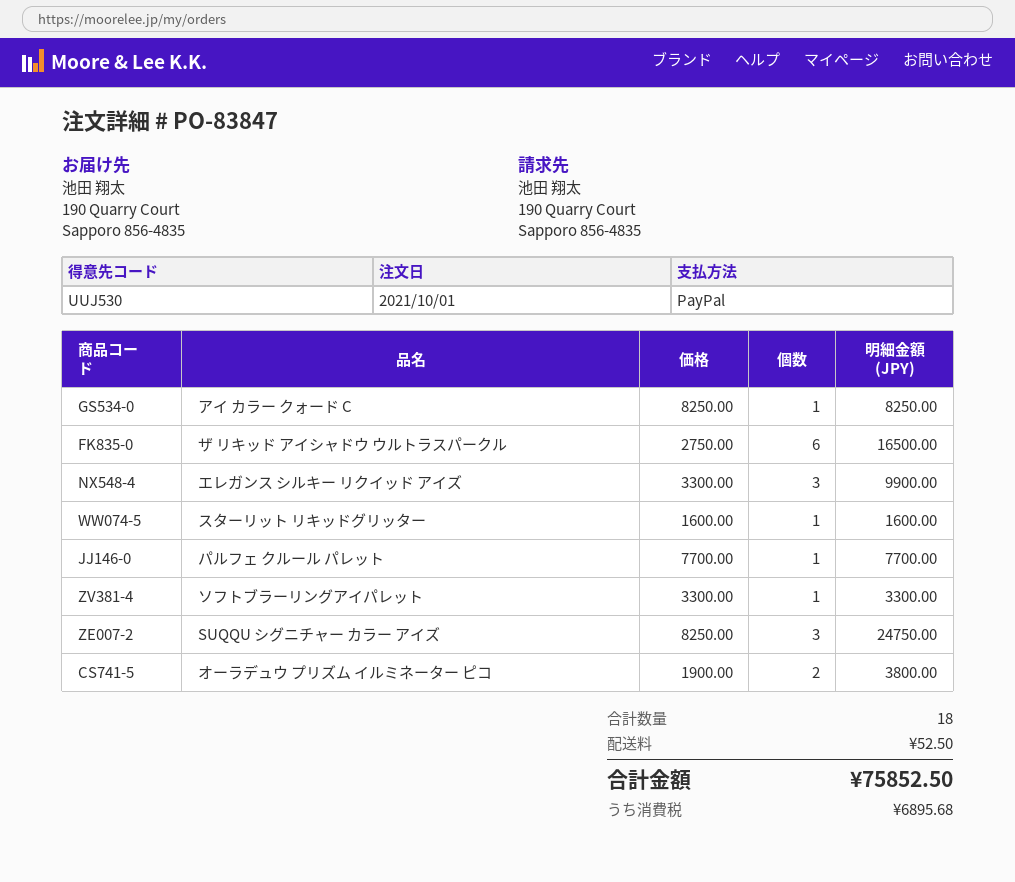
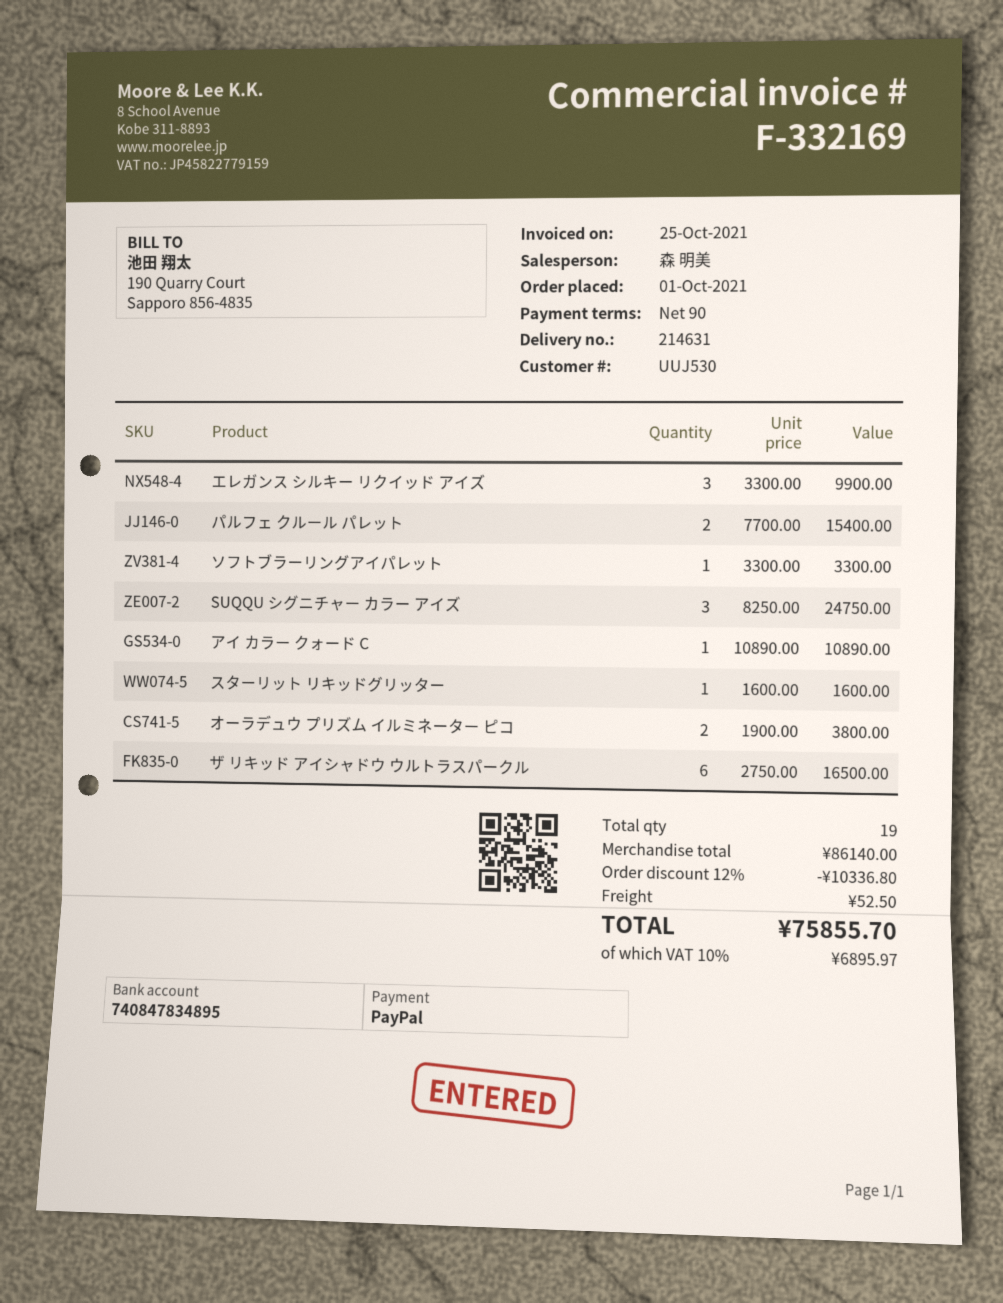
アイ カラー クォード C: 1 x 8250.00 = 8250.00 -> 1 x 10890.00 = 10890.00
パルフェ クルール パレット: 1 x 7700.00 = 7700.00 -> 2 x 7700.00 = 15400.00
total quantity: 18 -> 19
discount: none -> 12% = 10336.80
tax: 6895.68 -> 6895.97
total: 75852.50 -> 75855.70

